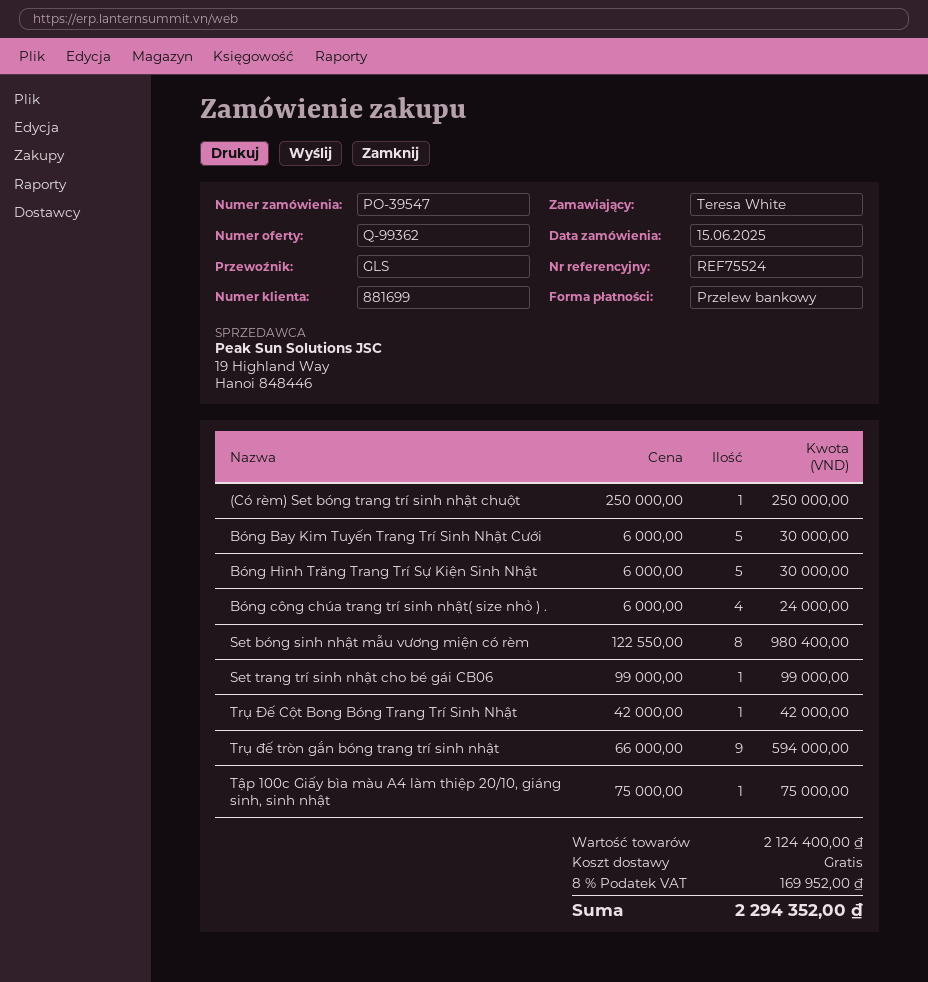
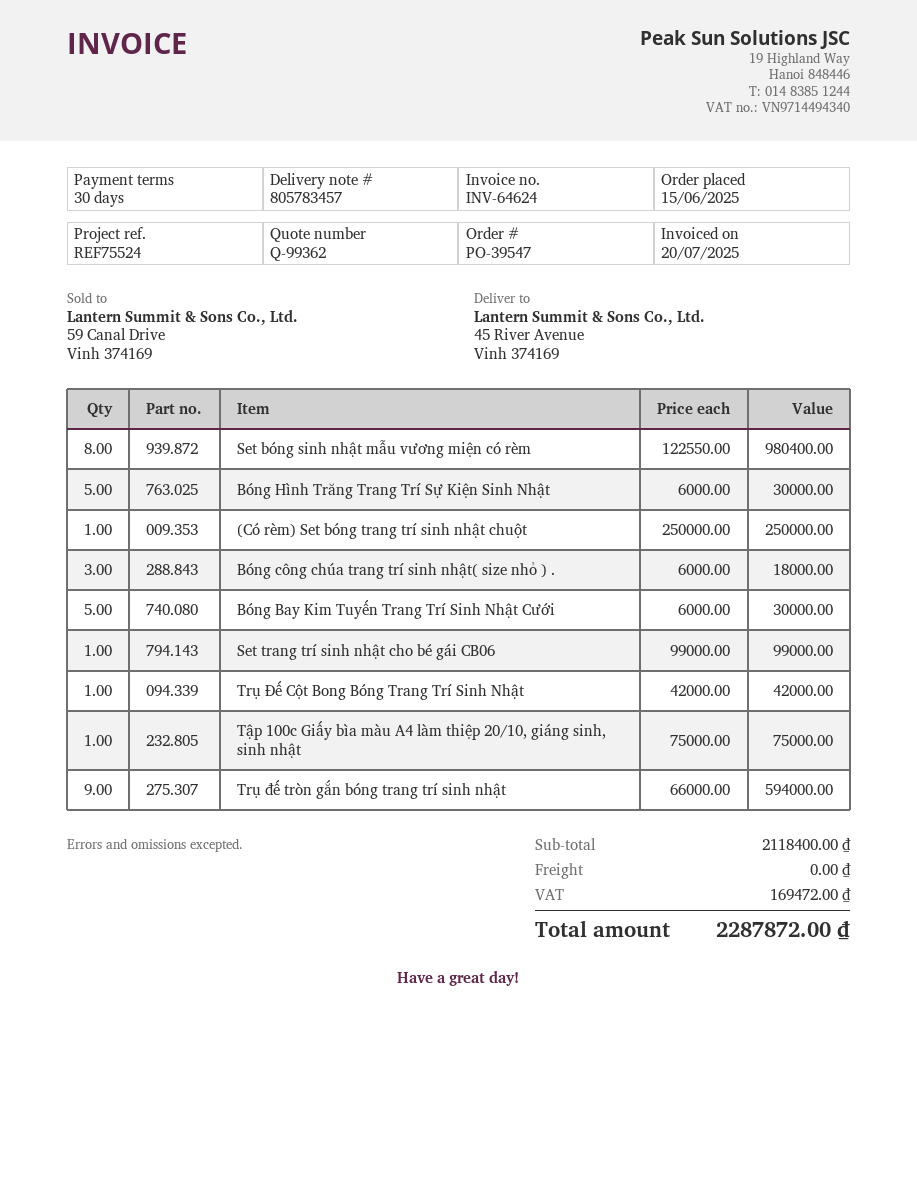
Bóng công chúa trang trí sinh nhật( size nhỏ ) .: 4 x 6000.00 = 24000.00 -> 3 x 6000.00 = 18000.00
subtotal: 2124400.00 -> 2118400.00
tax: 169952.00 -> 169472.00
total: 2294352.00 -> 2287872.00

